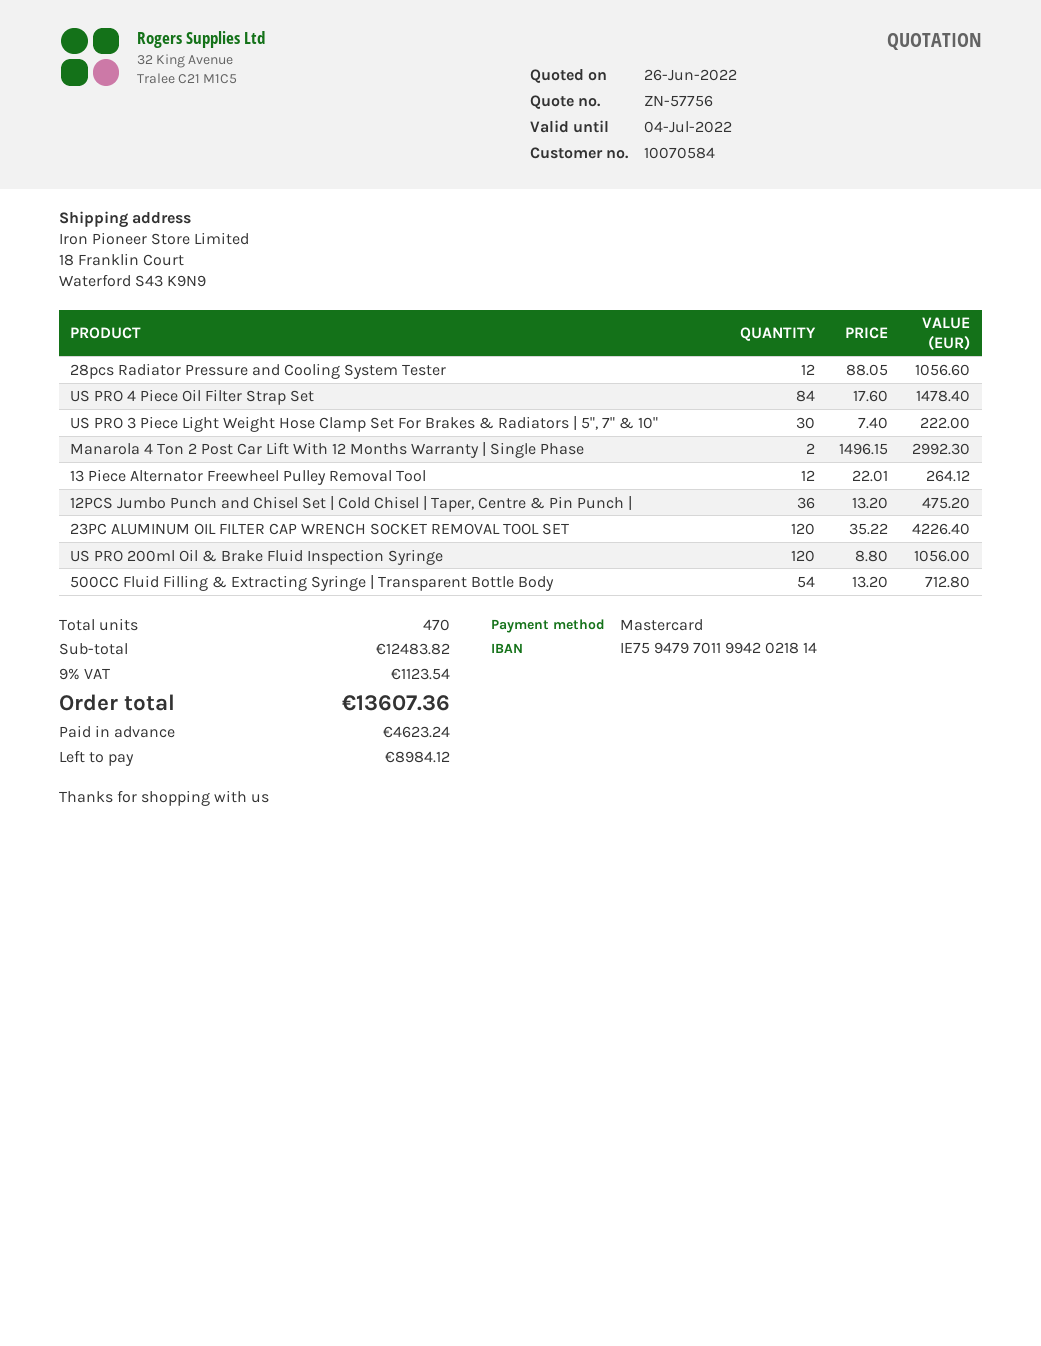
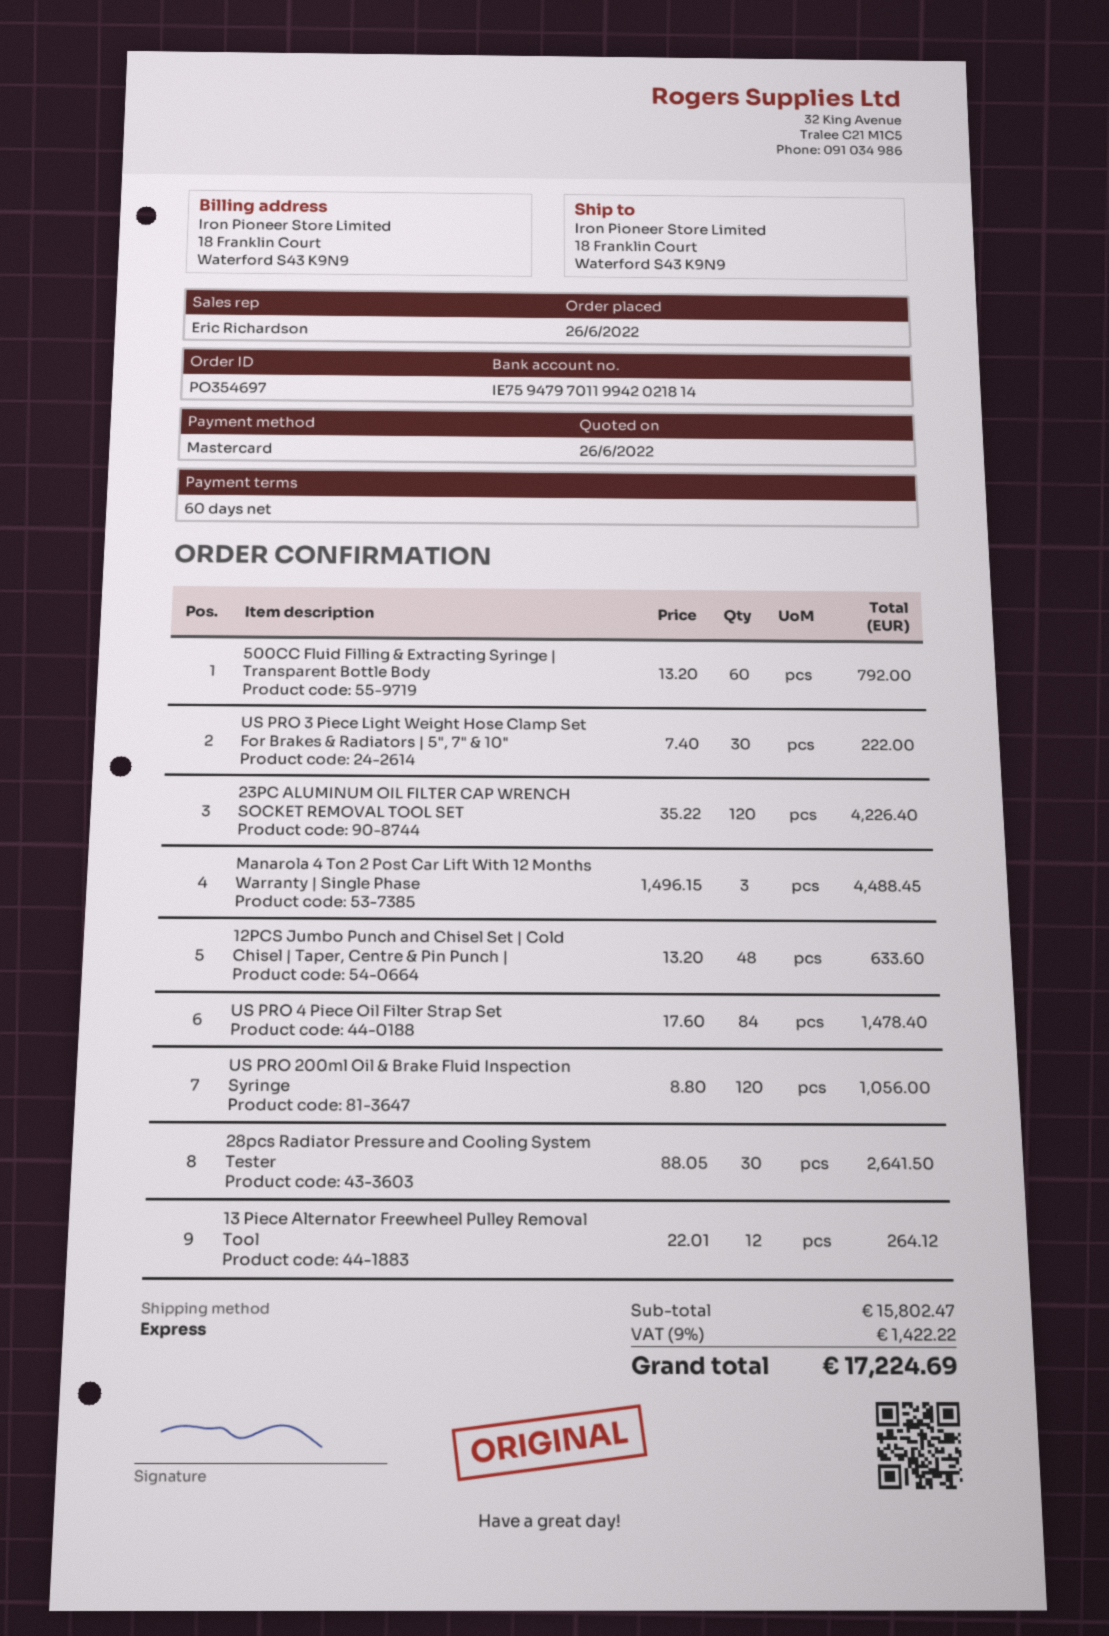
28pcs Radiator Pressure and Cooling System Tester: 12 x 88.05 = 1056.60 -> 30 x 88.05 = 2641.50
Manarola 4 Ton 2 Post Car Lift With 12 Months Warranty | Single Phase: 2 x 1496.15 = 2992.30 -> 3 x 1496.15 = 4488.45
12PCS Jumbo Punch and Chisel Set | Cold Chisel | Taper, Centre & Pin Punch |: 36 x 13.20 = 475.20 -> 48 x 13.20 = 633.60
500CC Fluid Filling & Extracting Syringe | Transparent Bottle Body: 54 x 13.20 = 712.80 -> 60 x 13.20 = 792.00
subtotal: 12483.82 -> 15802.47
tax: 9% = 1123.54 -> 9% = 1422.22
total: 13607.36 -> 17224.69

